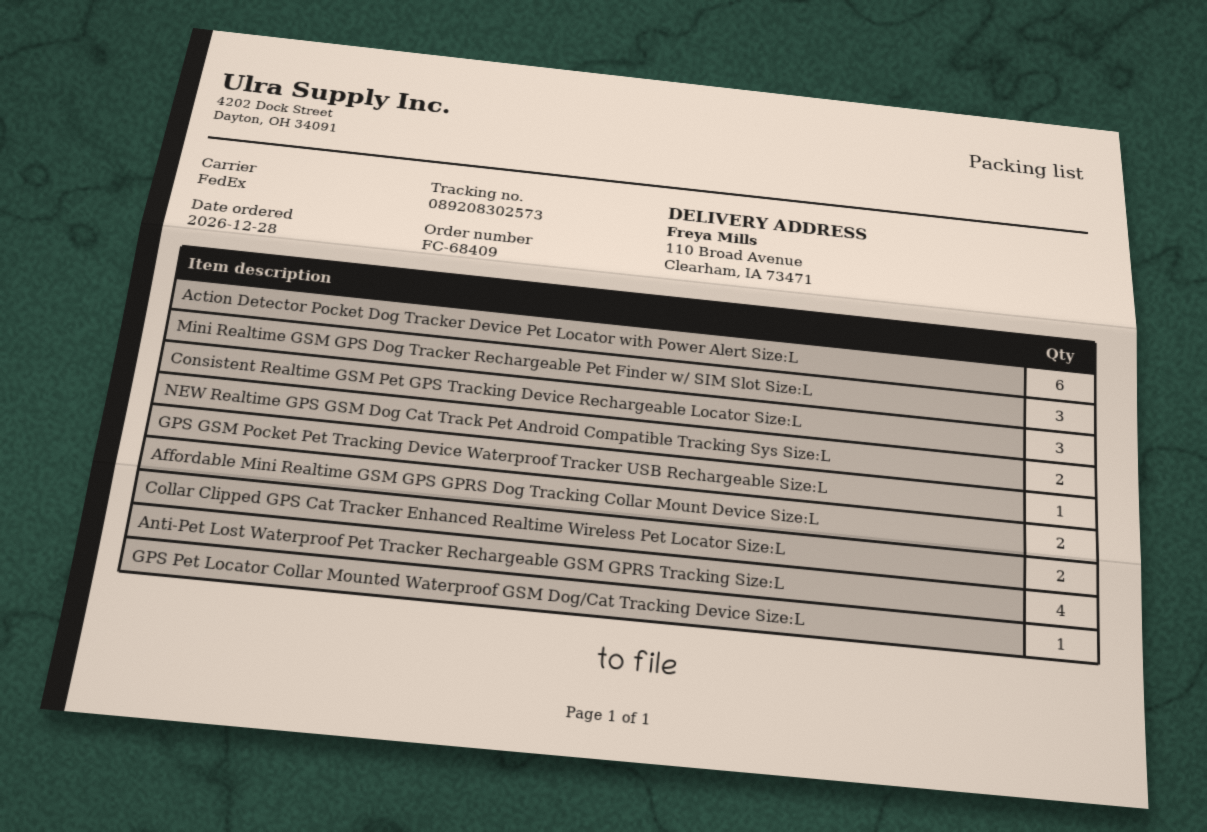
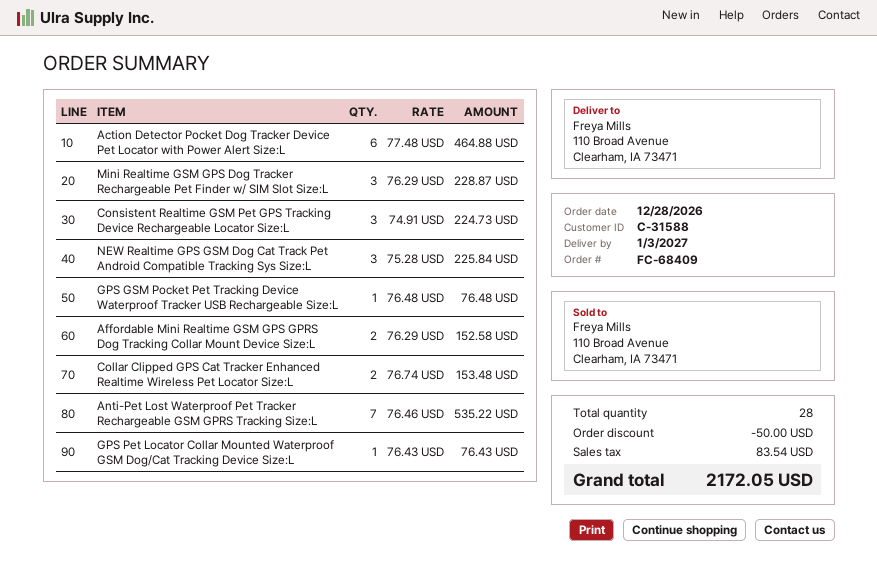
NEW Realtime GPS GSM Dog Cat Track Pet Android Compatible Tracking Sys Size:L: 2 -> 3
Anti-Pet Lost Waterproof Pet Tracker Rechargeable GSM GPRS Tracking Size:L: 4 -> 7

